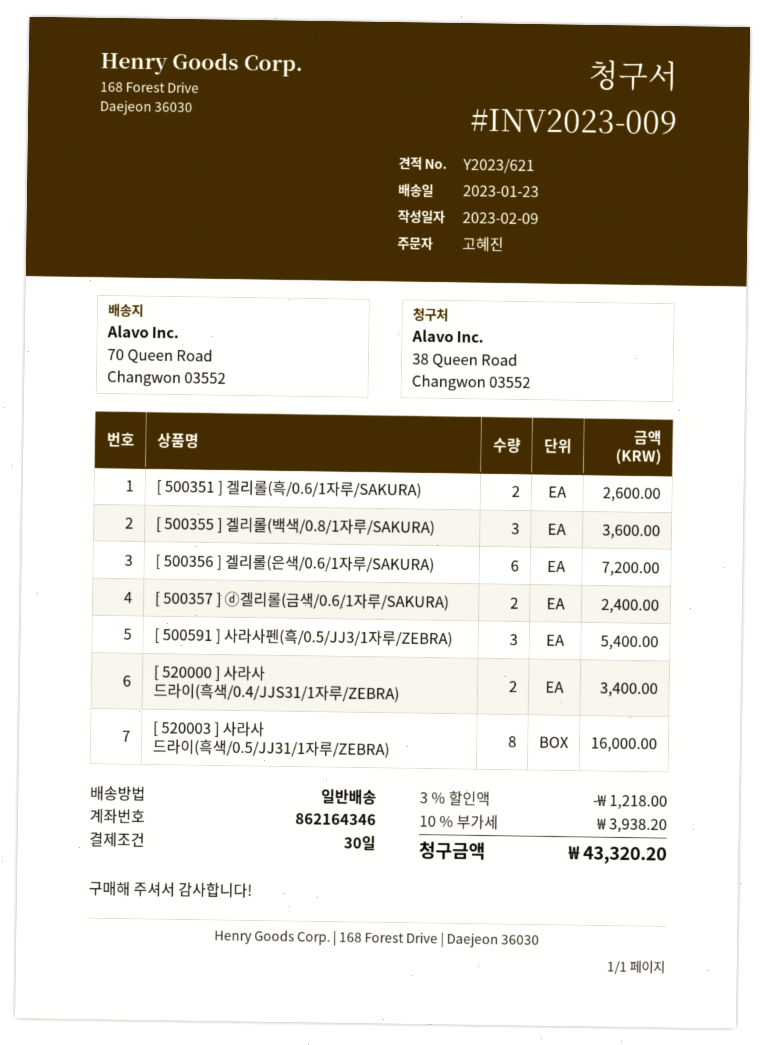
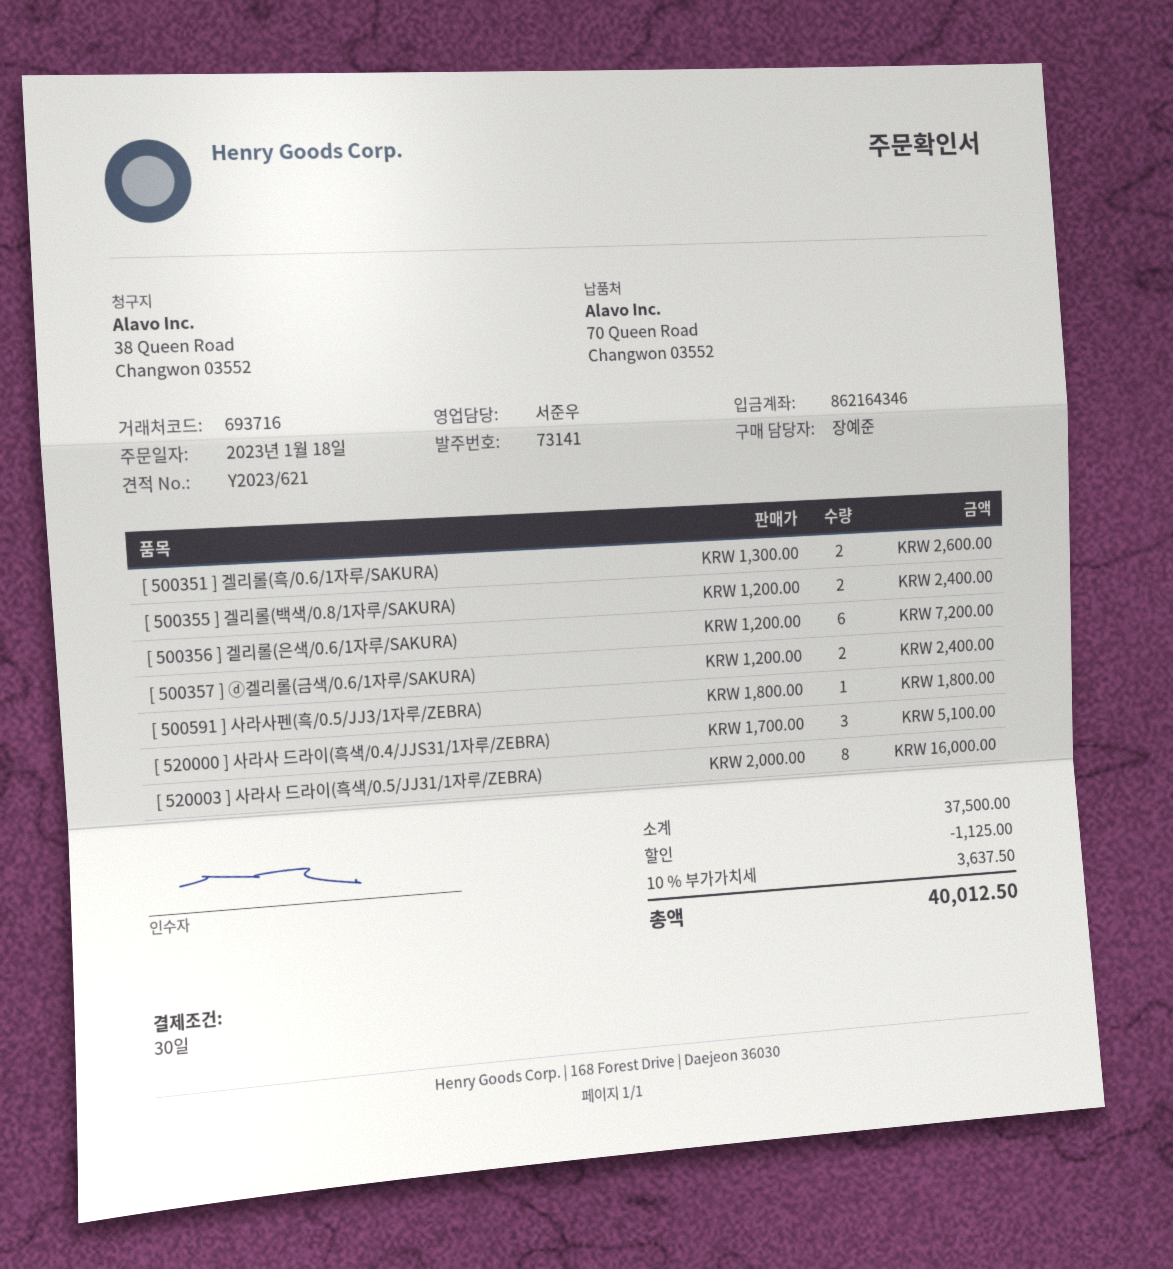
ordered by: 고혜진 -> 장예준
[ 500355 ] 겔리롤(백색/0.8/1자루/SAKURA): 3 for 3600.00 -> 2 for 2400.00
[ 500591 ] 사라사펜(흑/0.5/JJ3/1자루/ZEBRA): 3 for 5400.00 -> 1 for 1800.00
[ 520000 ] 사라사 드라이(흑색/0.4/JJS31/1자루/ZEBRA): 2 for 3400.00 -> 3 for 5100.00
discount: 1218.00 -> 1125.00
tax: 10% = 3938.20 -> 10% = 3637.50
total: 43320.20 -> 40012.50

